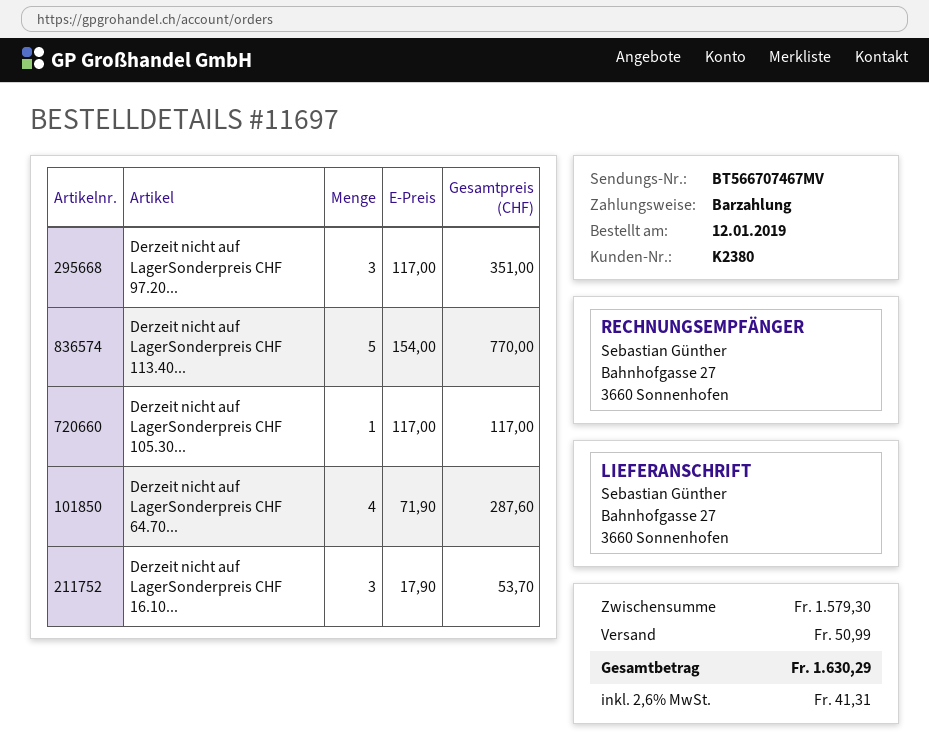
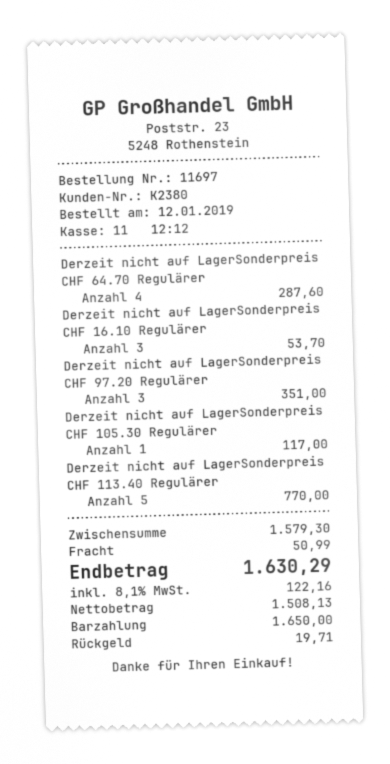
tax: 2.6% = 41.31 -> 8.1% = 122.16

